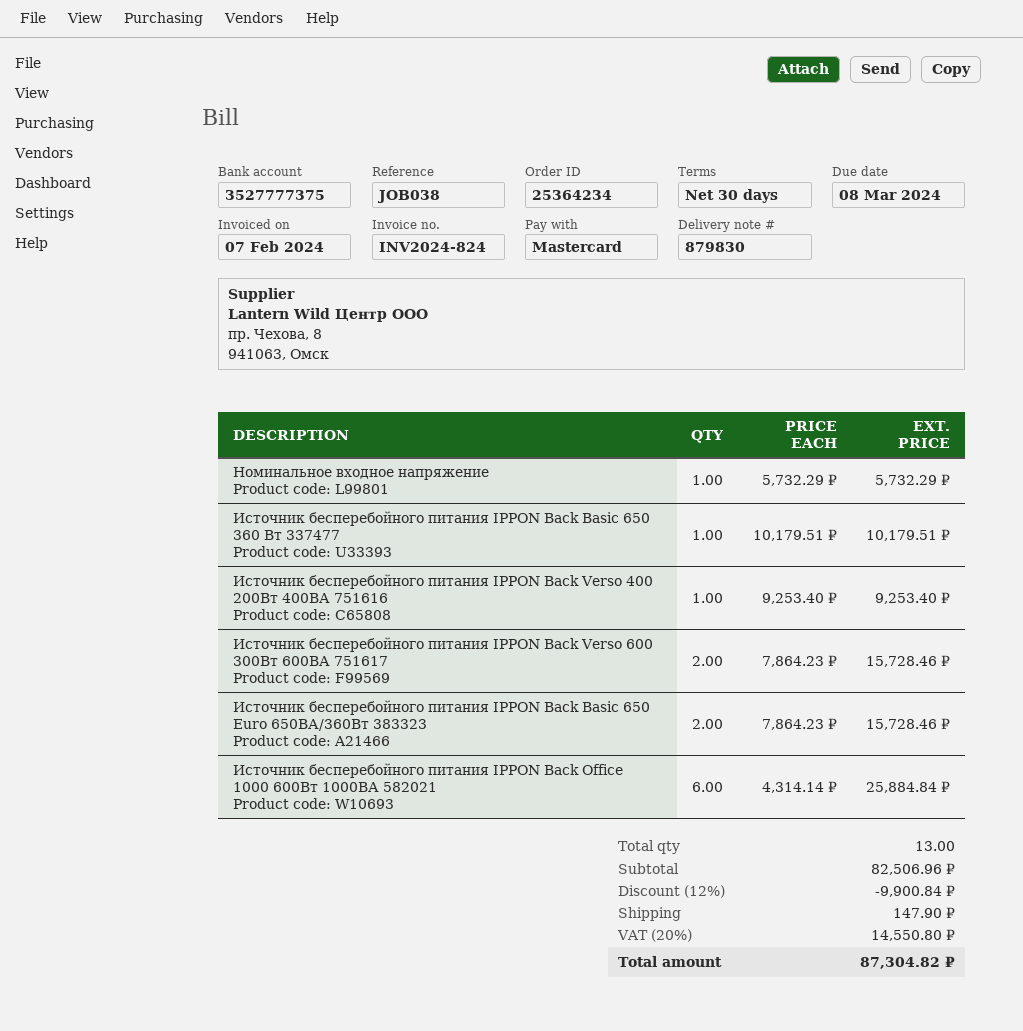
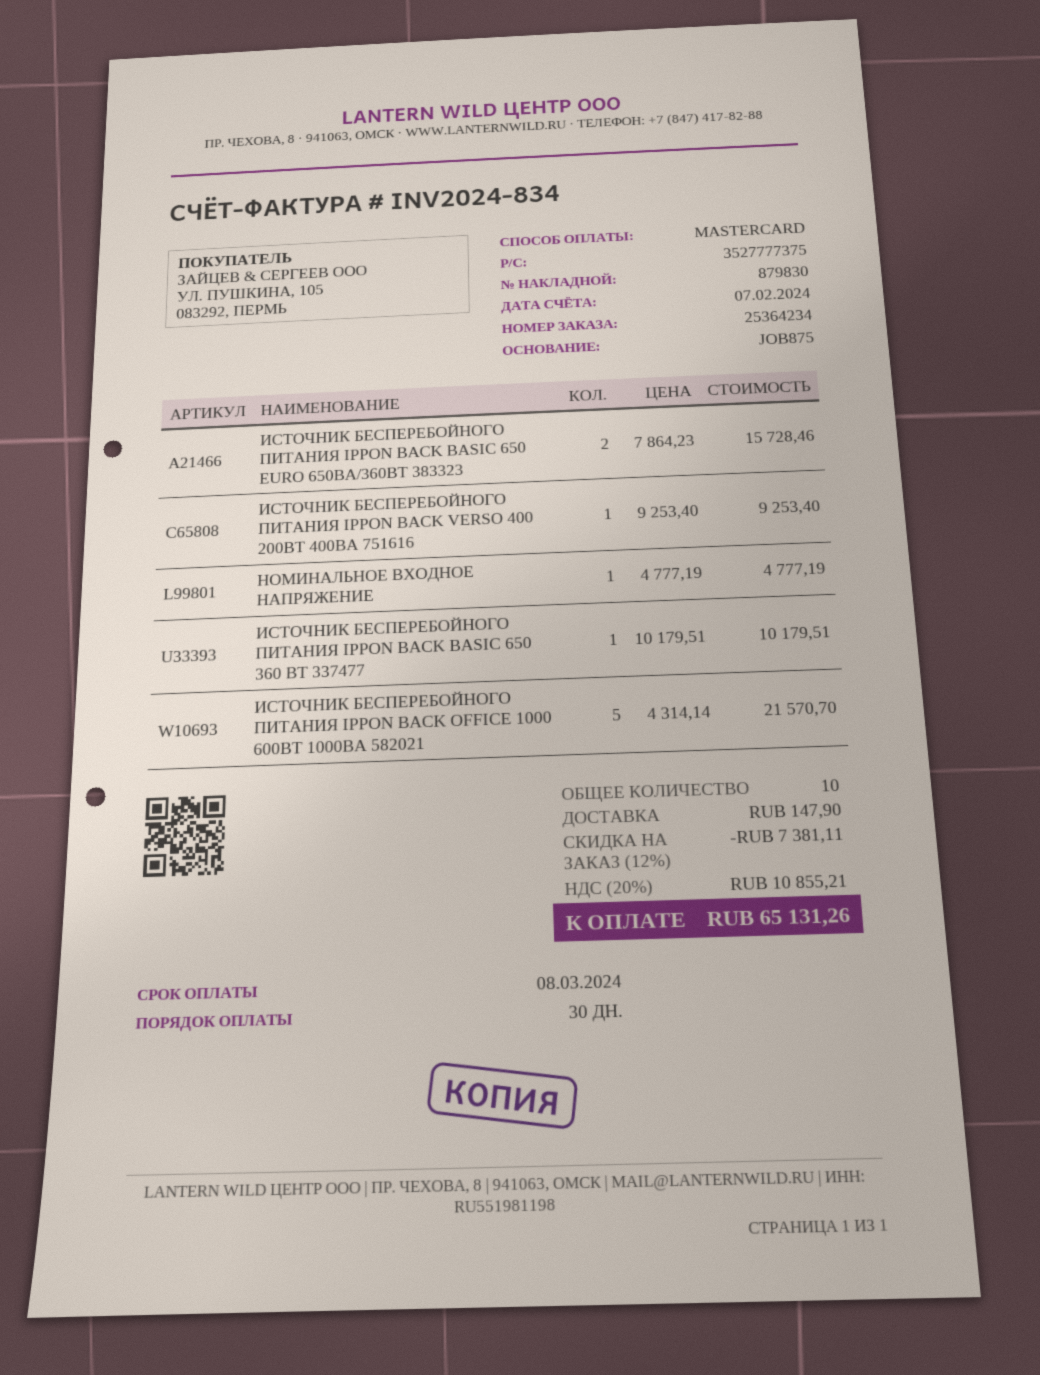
invoice number: INV2024-824 -> INV2024-834
reference: JOB038 -> JOB875
Номинальное входное напряжение: 1 x 5732.29 = 5732.29 -> 1 x 4777.19 = 4777.19
Источник бесперебойного питания IPPON Back Verso 600 300Вт 600ВА 751617: 2 x 7864.23 = 15728.46 -> none
Источник бесперебойного питания IPPON Back Office 1000 600Вт 1000ВА 582021: 6 x 4314.14 = 25884.84 -> 5 x 4314.14 = 21570.70
total quantity: 13 -> 10
discount: 12% = 9900.84 -> 12% = 7381.11
tax: 20% = 14550.80 -> 20% = 10855.21
total: 87304.82 -> 65131.26

